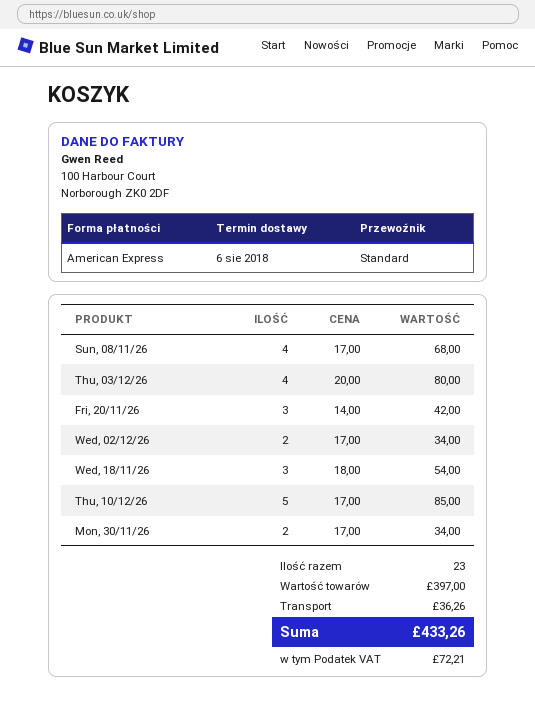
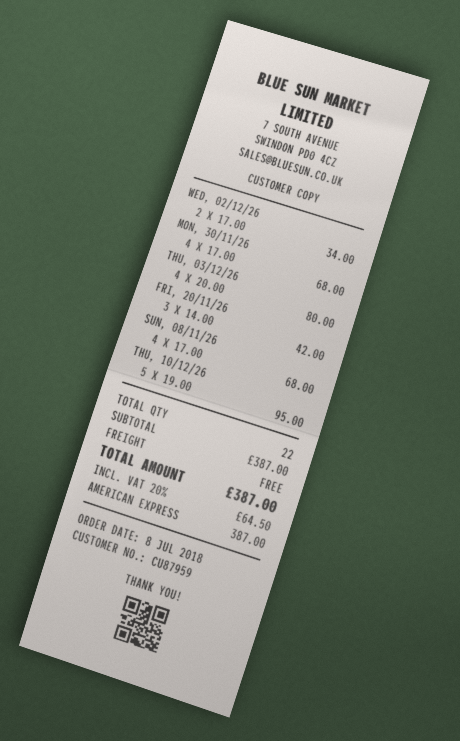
Wed, 18/11/26: 3 x 18.00 = 54.00 -> none
Thu, 10/12/26: 5 x 17.00 = 85.00 -> 5 x 19.00 = 95.00
Mon, 30/11/26: 2 x 17.00 = 34.00 -> 4 x 17.00 = 68.00
total quantity: 23 -> 22
subtotal: 397.00 -> 387.00
shipping: 36.26 -> 0.00
tax: 72.21 -> 64.50
total: 433.26 -> 387.00

